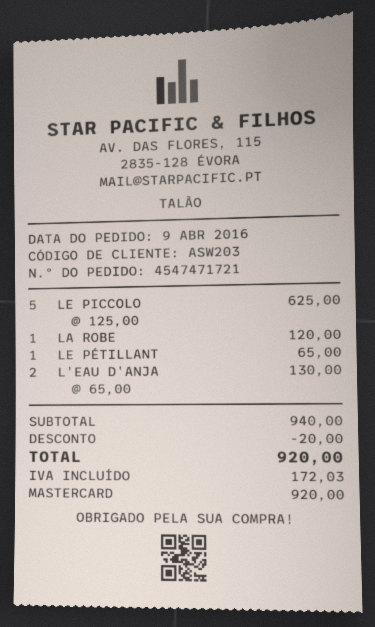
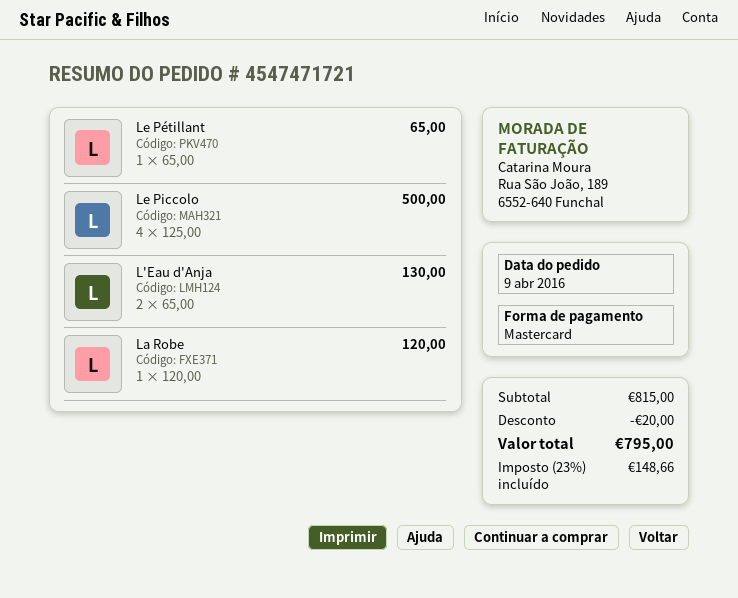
LE PICCOLO: 5 x 125.00 = 625.00 -> 4 x 125.00 = 500.00
subtotal: 940.00 -> 815.00
tax: 172.03 -> 148.66
total: 920.00 -> 795.00

